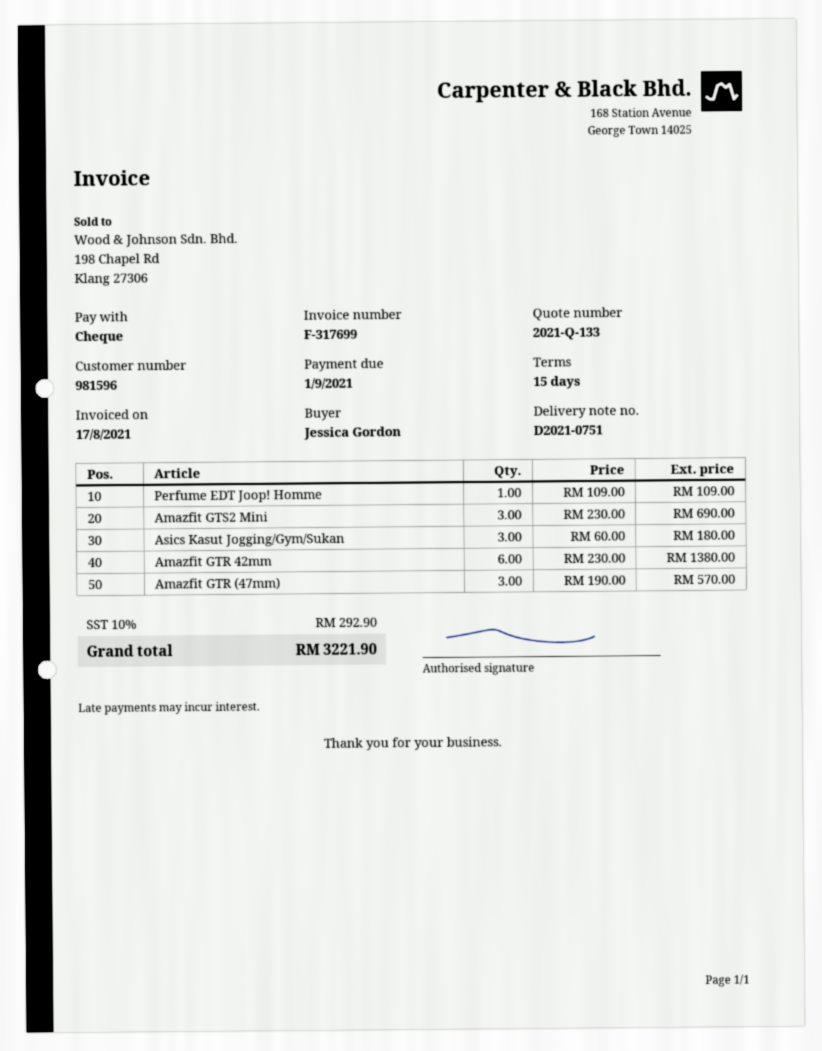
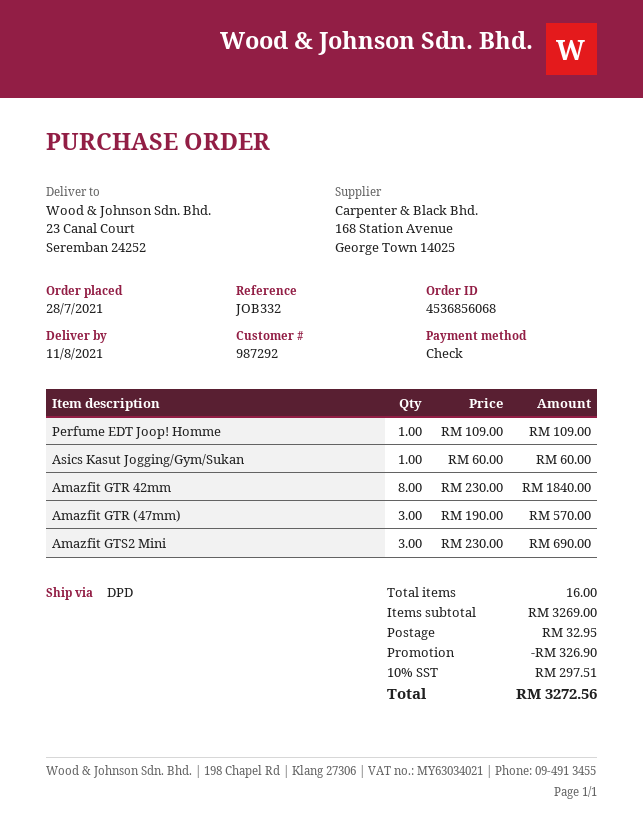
customer number: 981596 -> 987292
Asics Kasut Jogging/Gym/Sukan: 3 x 60.00 = 180.00 -> 1 x 60.00 = 60.00
Amazfit GTR 42mm: 6 x 230.00 = 1380.00 -> 8 x 230.00 = 1840.00
discount: none -> 326.90
shipping: none -> 32.95
tax: 10% = 292.90 -> 10% = 297.51
total: 3221.90 -> 3272.56

